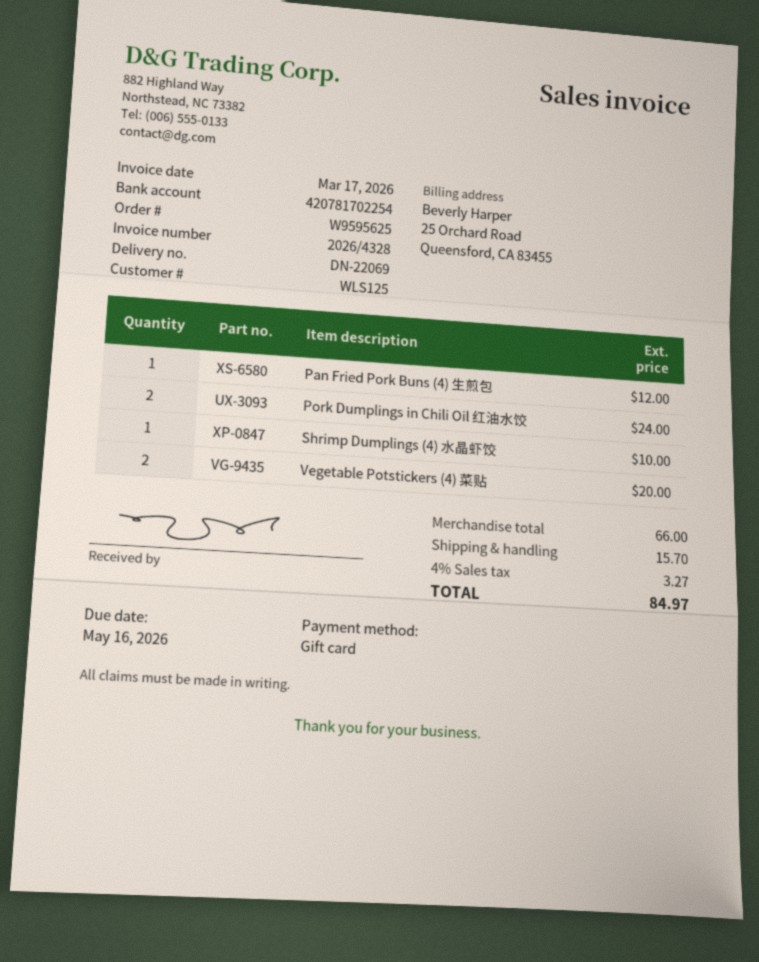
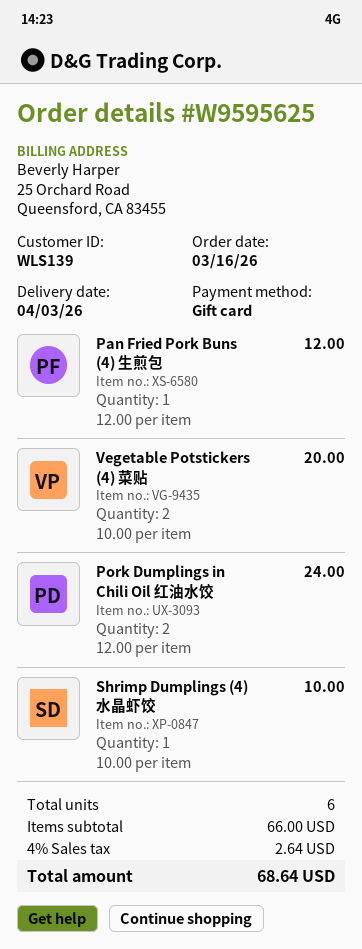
customer number: WLS125 -> WLS139
shipping: 15.70 -> none
tax: 4% = 3.27 -> 4% = 2.64
total: 84.97 -> 68.64

